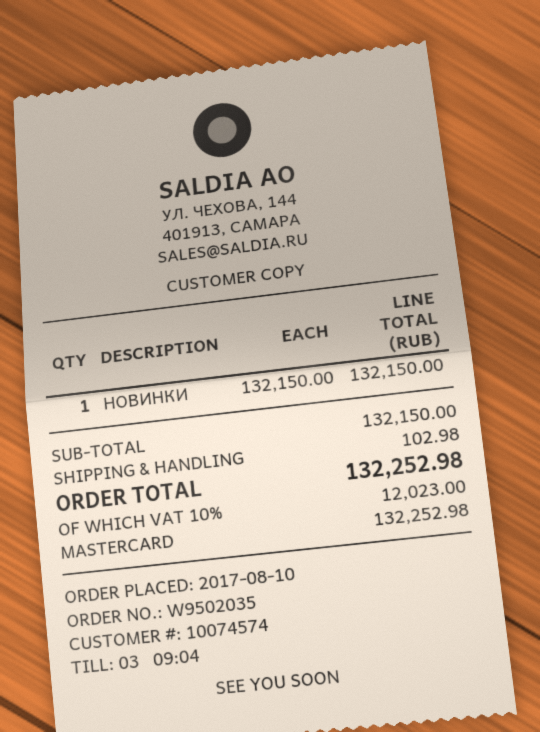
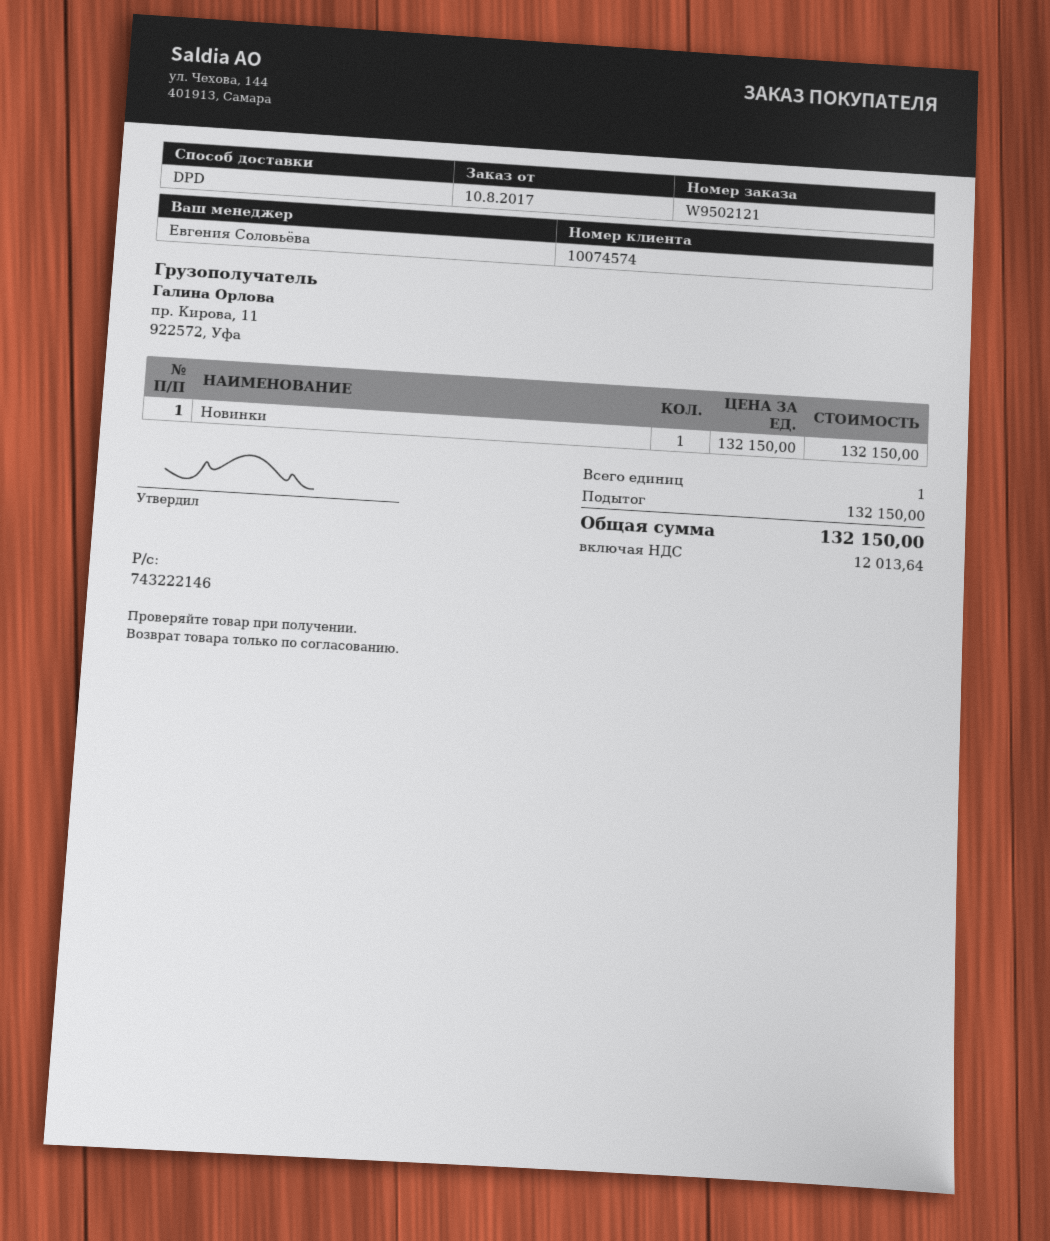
order number: W9502035 -> W9502121
shipping: 102.98 -> none
tax: 12023.00 -> 12013.64
total: 132252.98 -> 132150.00

